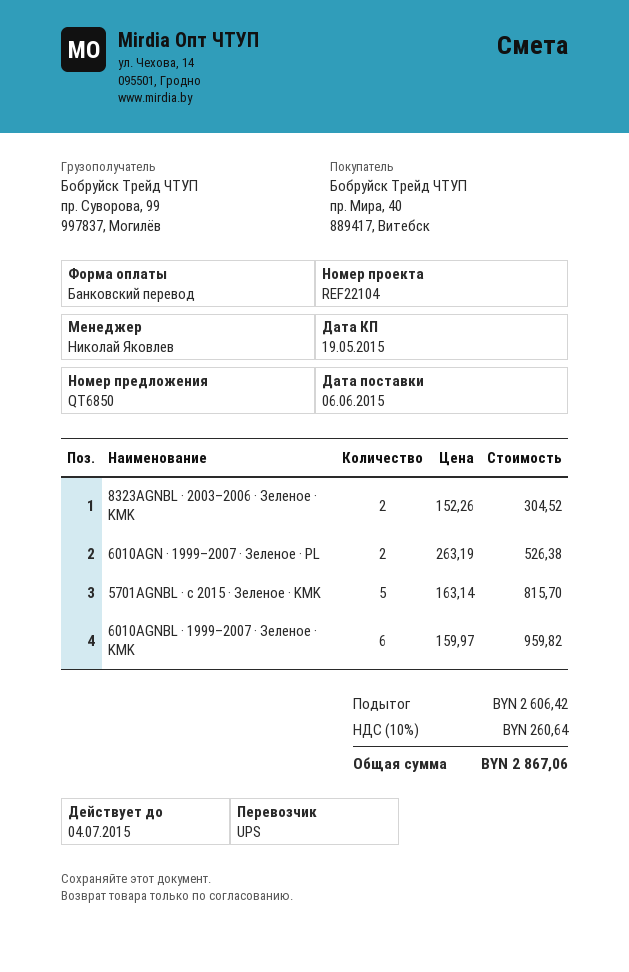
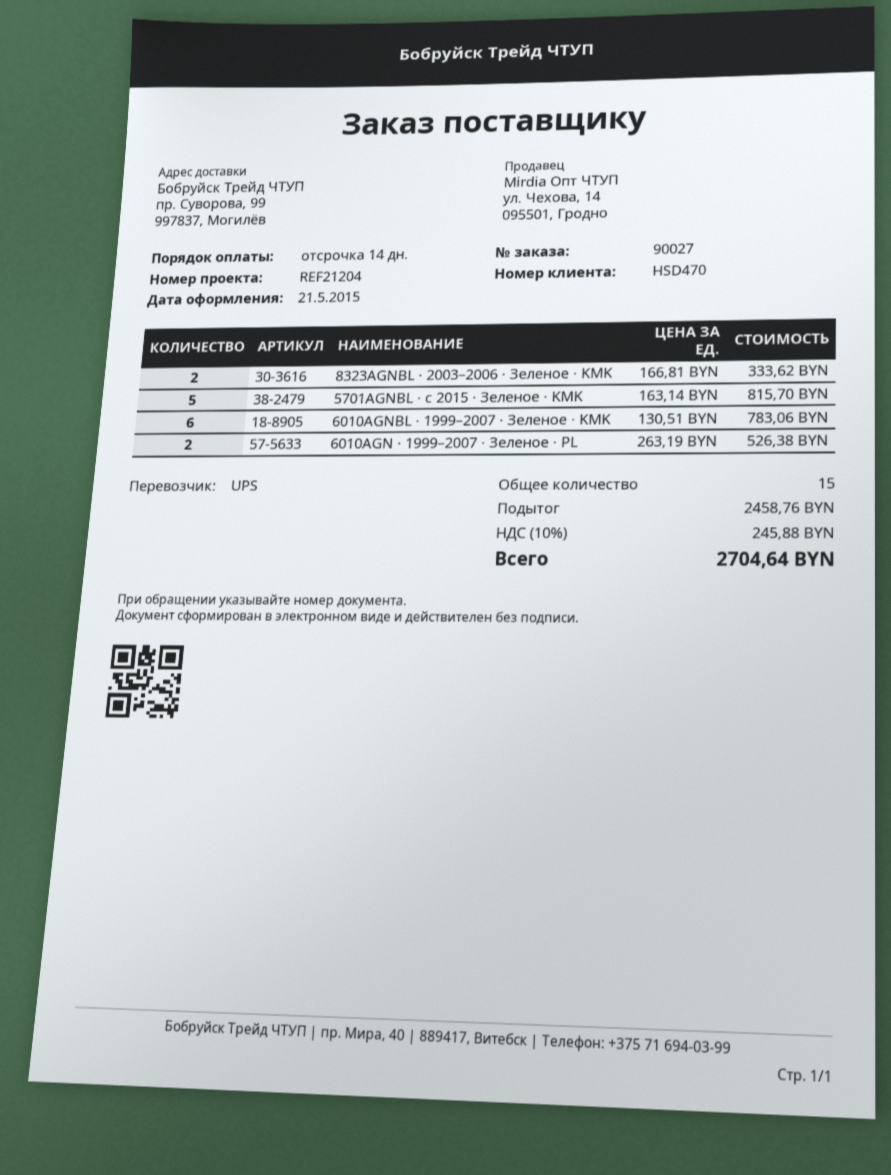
reference: REF22104 -> REF21204
8323AGNBL · 2003–2006 · Зеленое · KMK: 2 x 152.26 = 304.52 -> 2 x 166.81 = 333.62
6010AGNBL · 1999–2007 · Зеленое · KMK: 6 x 159.97 = 959.82 -> 6 x 130.51 = 783.06
subtotal: 2606.42 -> 2458.76
tax: 10% = 260.64 -> 10% = 245.88
total: 2867.06 -> 2704.64

